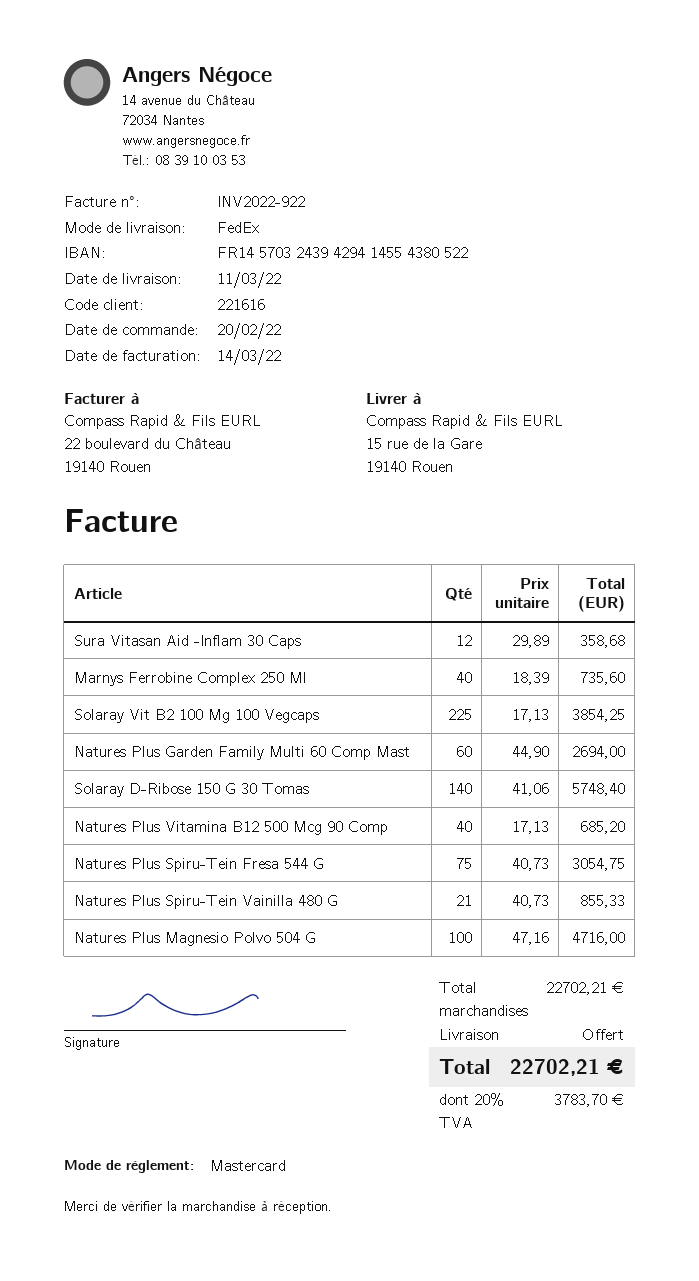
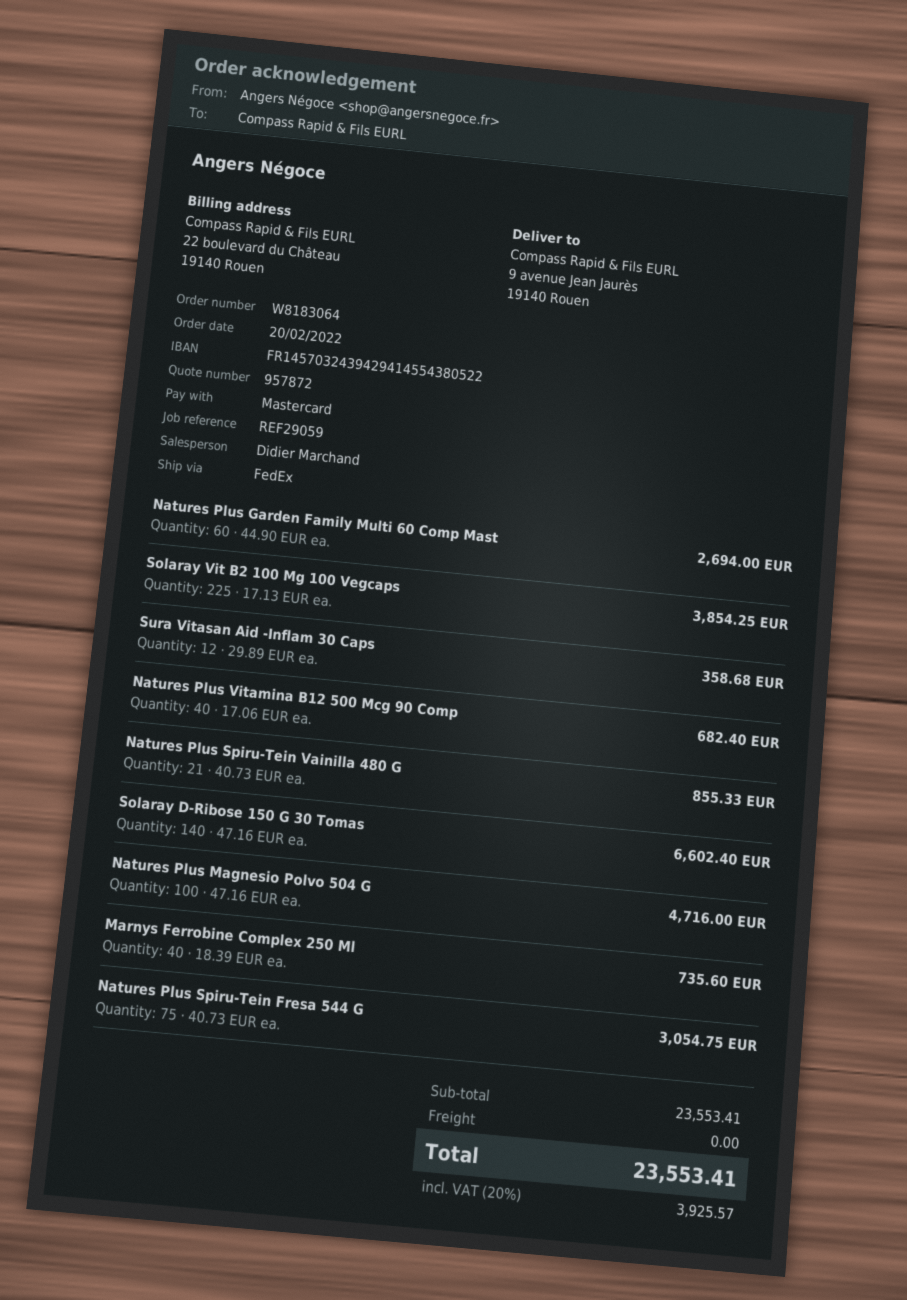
ship to: 15 rue de la Gare, 19140 Rouen -> 9 avenue Jean Jaurès, 19140 Rouen
Solaray D-Ribose 150 G 30 Tomas: 140 x 41.06 = 5748.40 -> 140 x 47.16 = 6602.40
Natures Plus Vitamina B12 500 Mcg 90 Comp: 40 x 17.13 = 685.20 -> 40 x 17.06 = 682.40
subtotal: 22702.21 -> 23553.41
tax: 20% = 3783.70 -> 20% = 3925.57
total: 22702.21 -> 23553.41

